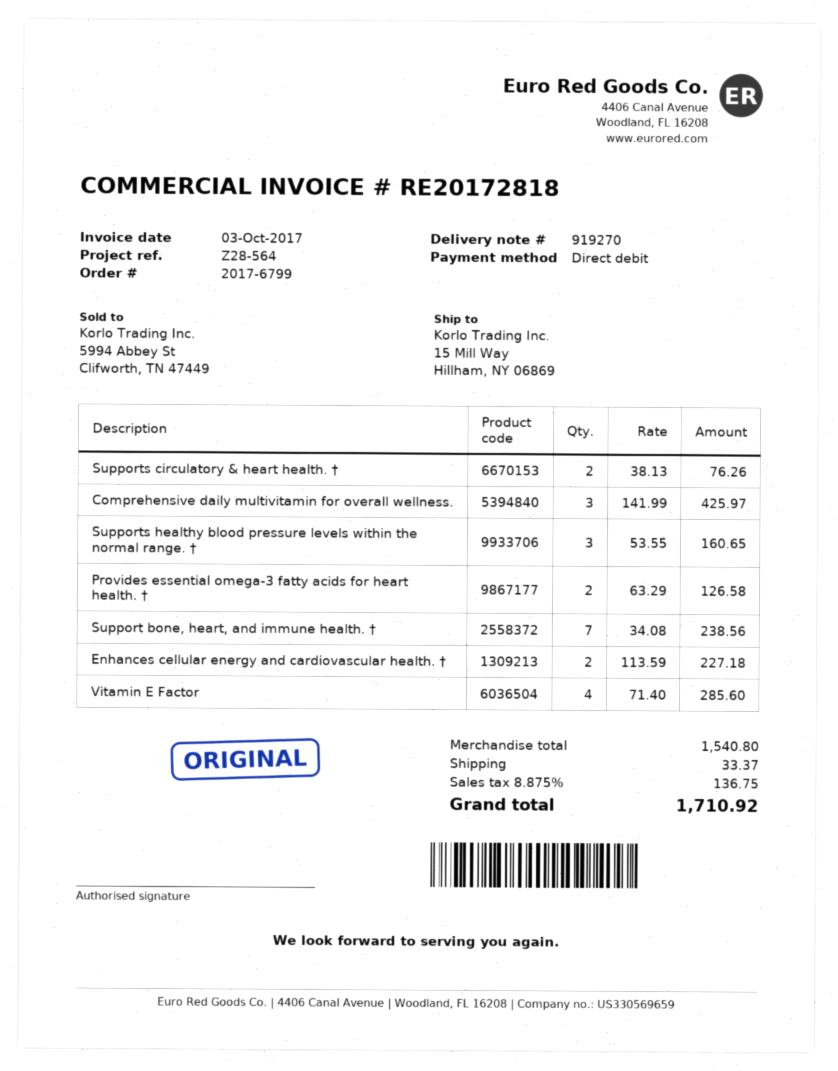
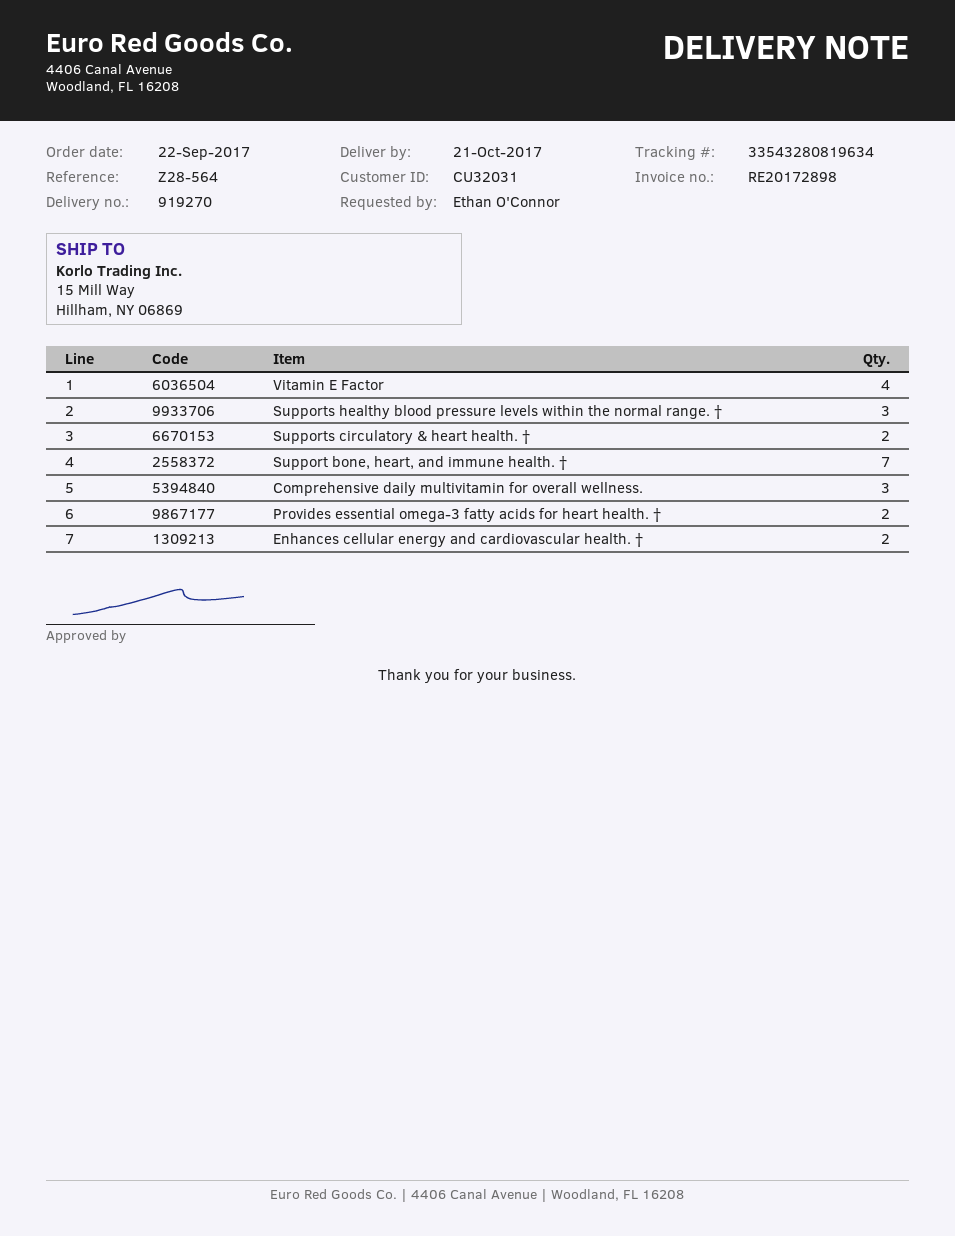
invoice number: RE20172818 -> RE20172898

